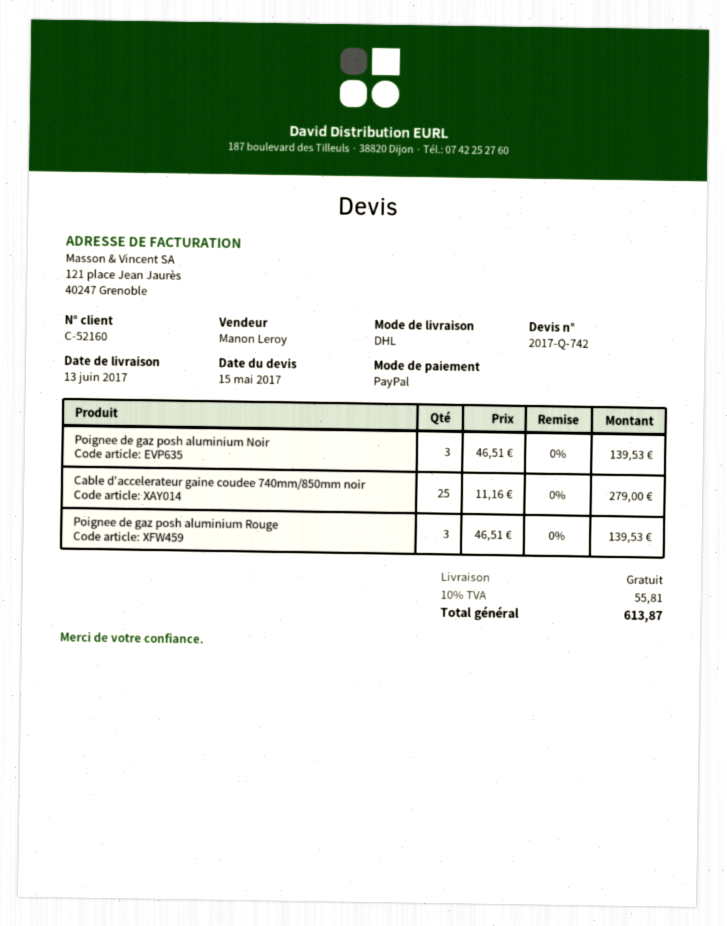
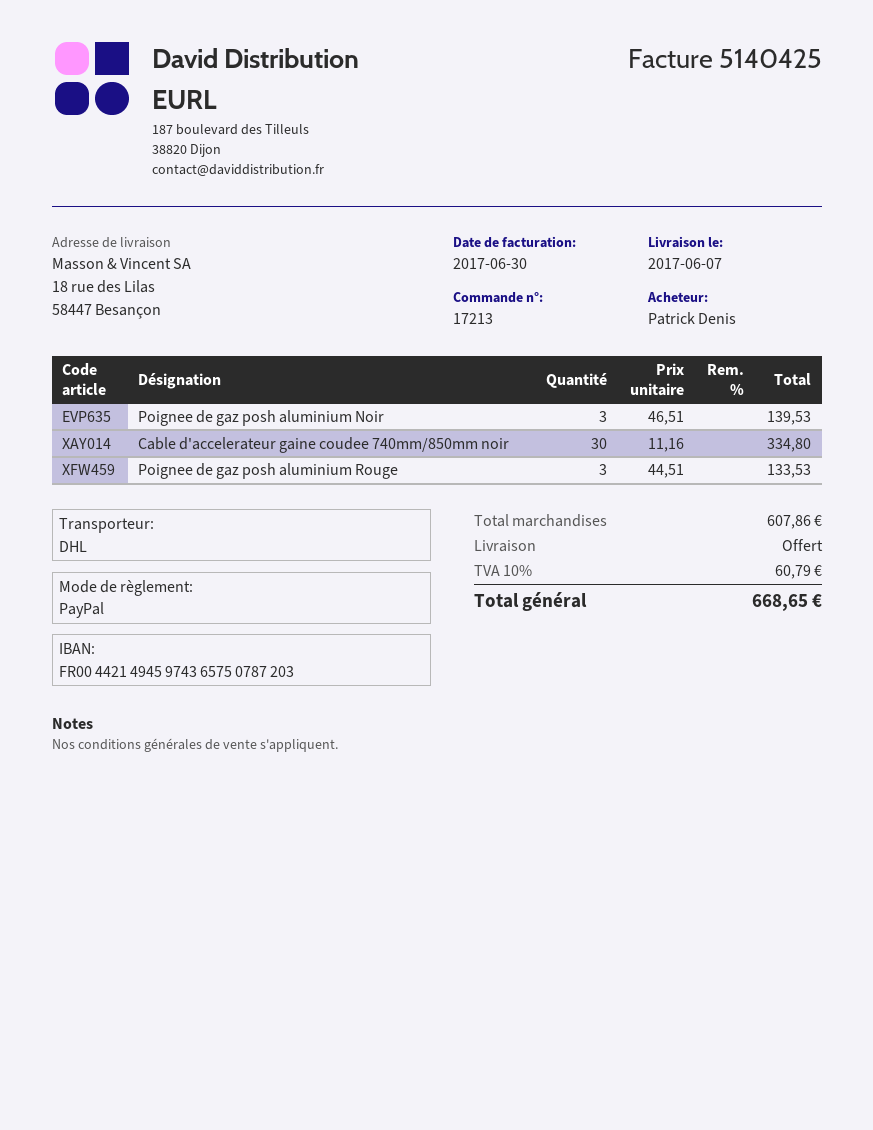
delivery date: 2017-06-13 -> 2017-06-07
Cable d'accelerateur gaine coudee 740mm/850mm noir: 25 x 11.16 = 279.00 -> 30 x 11.16 = 334.80
Poignee de gaz posh aluminium Rouge: 3 x 46.51 = 139.53 -> 3 x 44.51 = 133.53
tax: 10% = 55.81 -> 10% = 60.79
total: 613.87 -> 668.65

